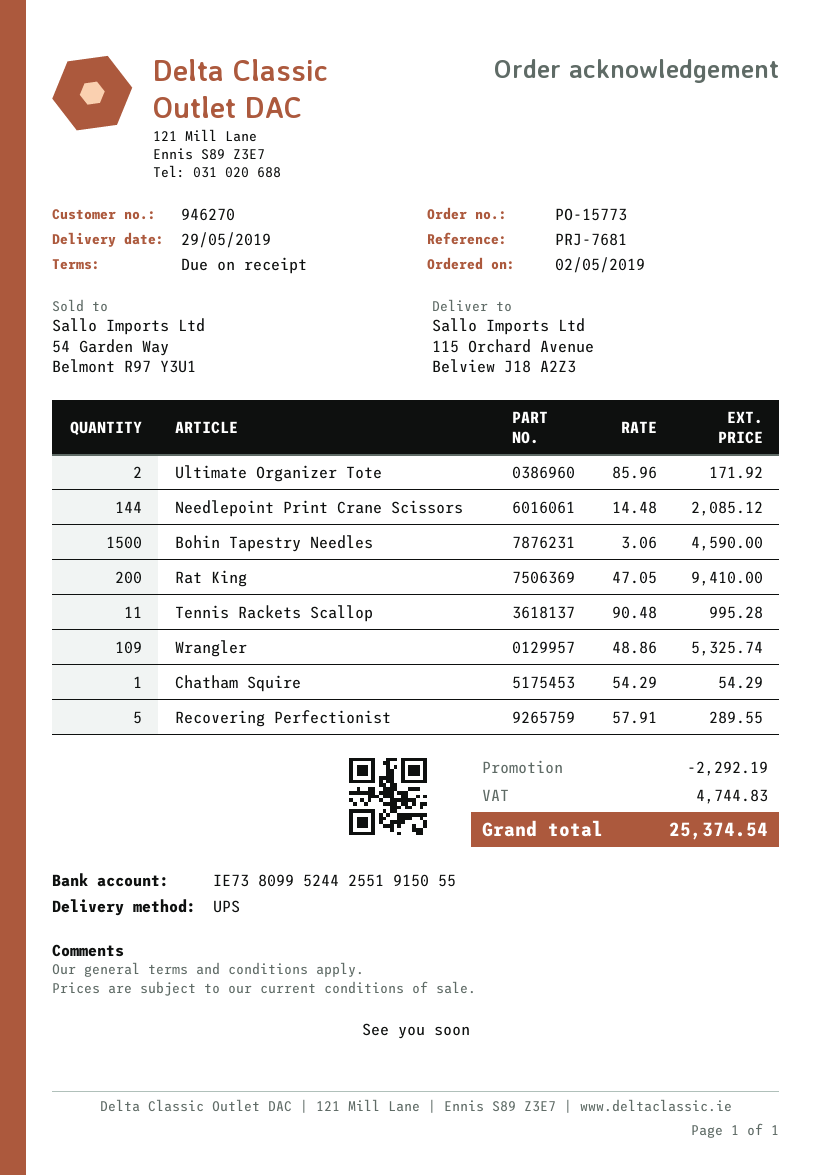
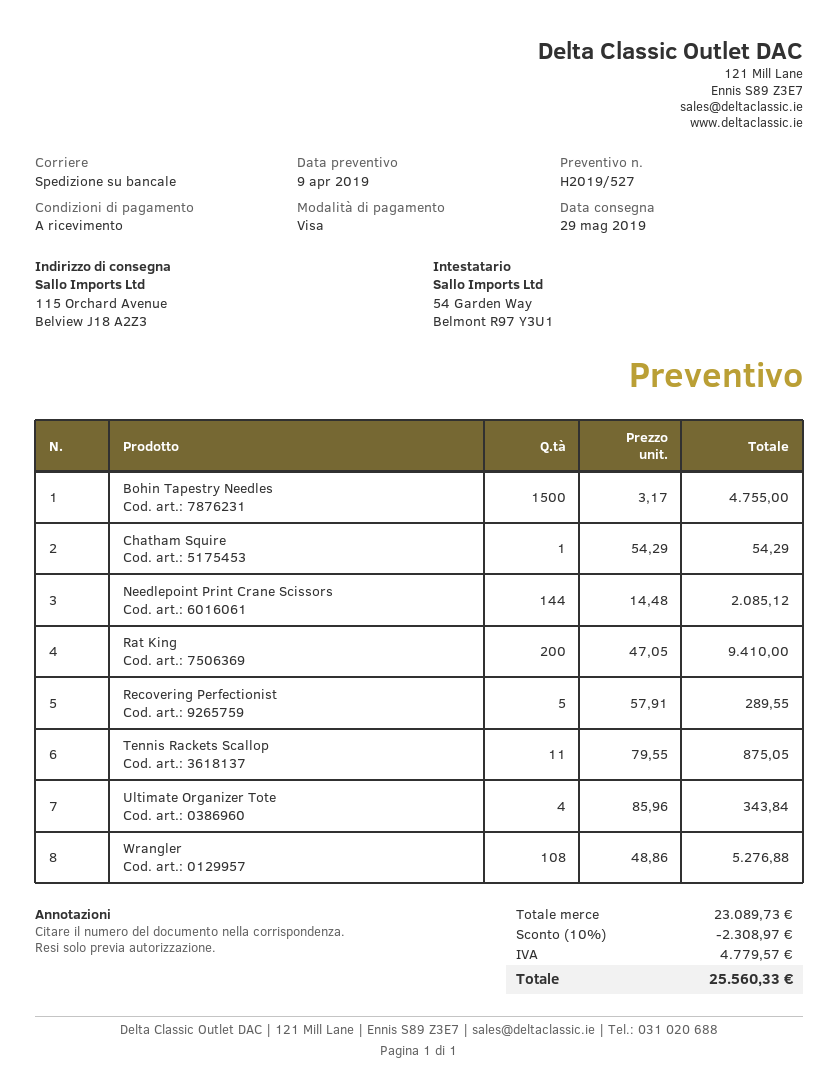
shipping method: UPS -> pallet freight
Ultimate Organizer Tote: 2 x 85.96 = 171.92 -> 4 x 85.96 = 343.84
Bohin Tapestry Needles: 1500 x 3.06 = 4590.00 -> 1500 x 3.17 = 4755.00
Tennis Rackets Scallop: 11 x 90.48 = 995.28 -> 11 x 79.55 = 875.05
Wrangler: 109 x 48.86 = 5325.74 -> 108 x 48.86 = 5276.88
discount: 2292.19 -> 2308.97
tax: 4744.83 -> 4779.57
total: 25374.54 -> 25560.33

